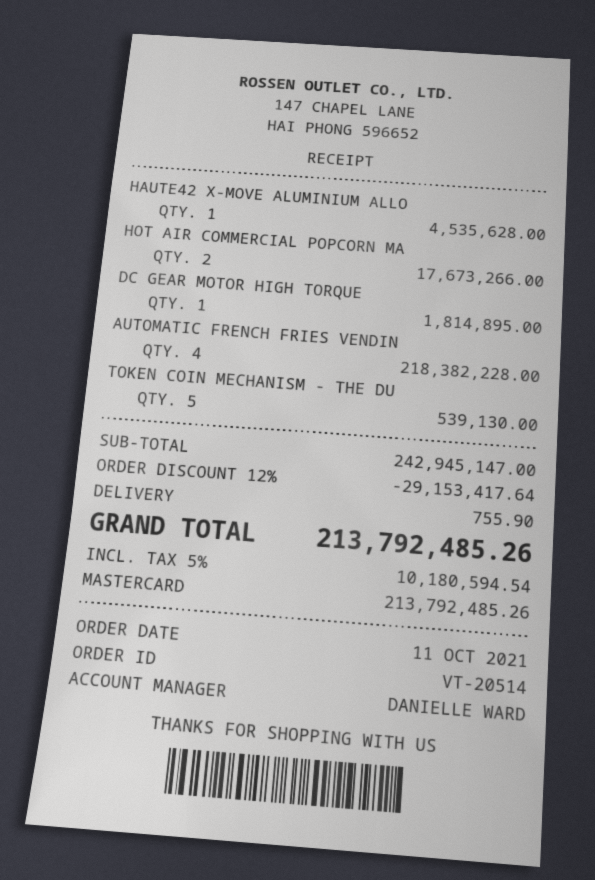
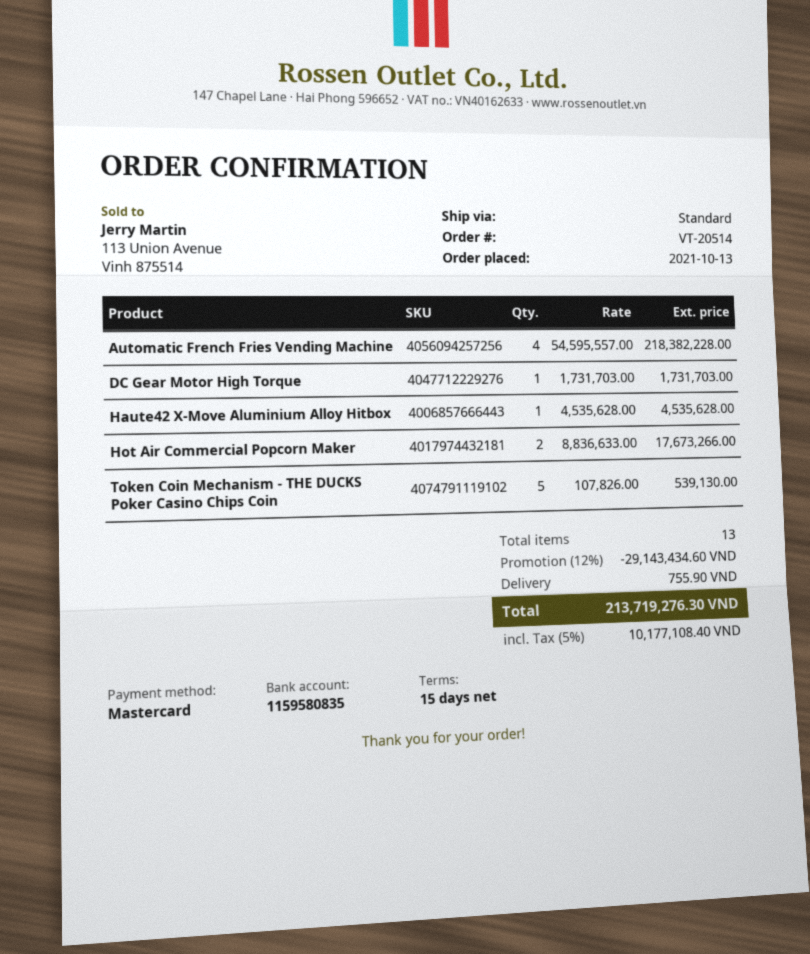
order date: 2021-10-11 -> 2021-10-13
DC GEAR MOTOR HIGH TORQUE: 1 for 1814895.00 -> 1 for 1731703.00
discount: 12% = 29153417.64 -> 12% = 29143434.60
tax: 5% = 10180594.54 -> 5% = 10177108.40
total: 213792485.26 -> 213719276.30

